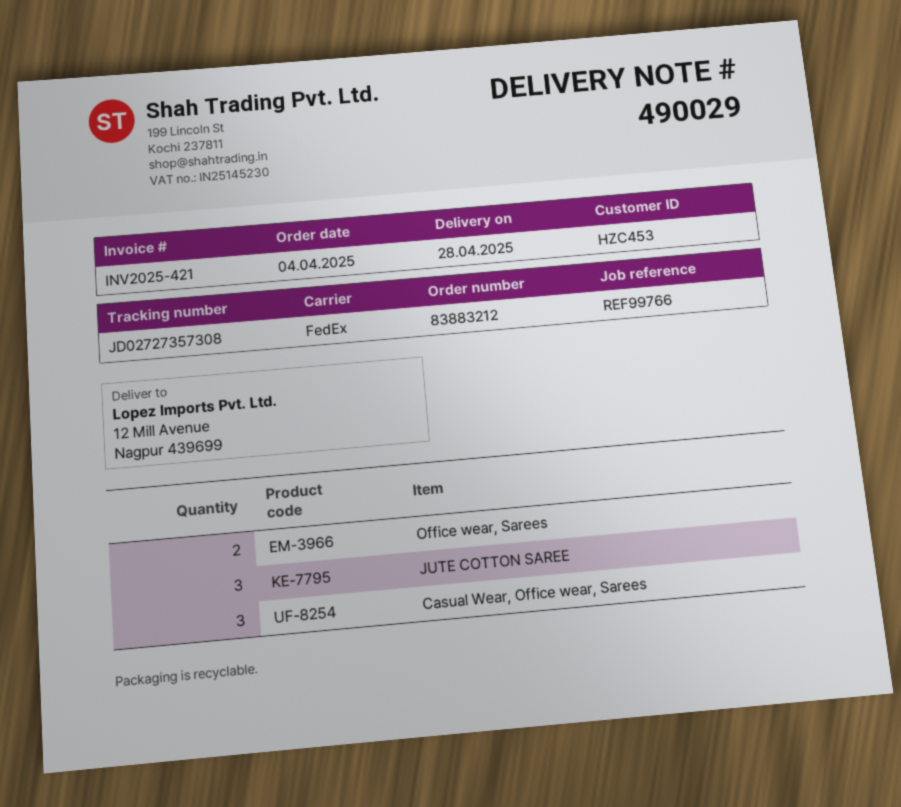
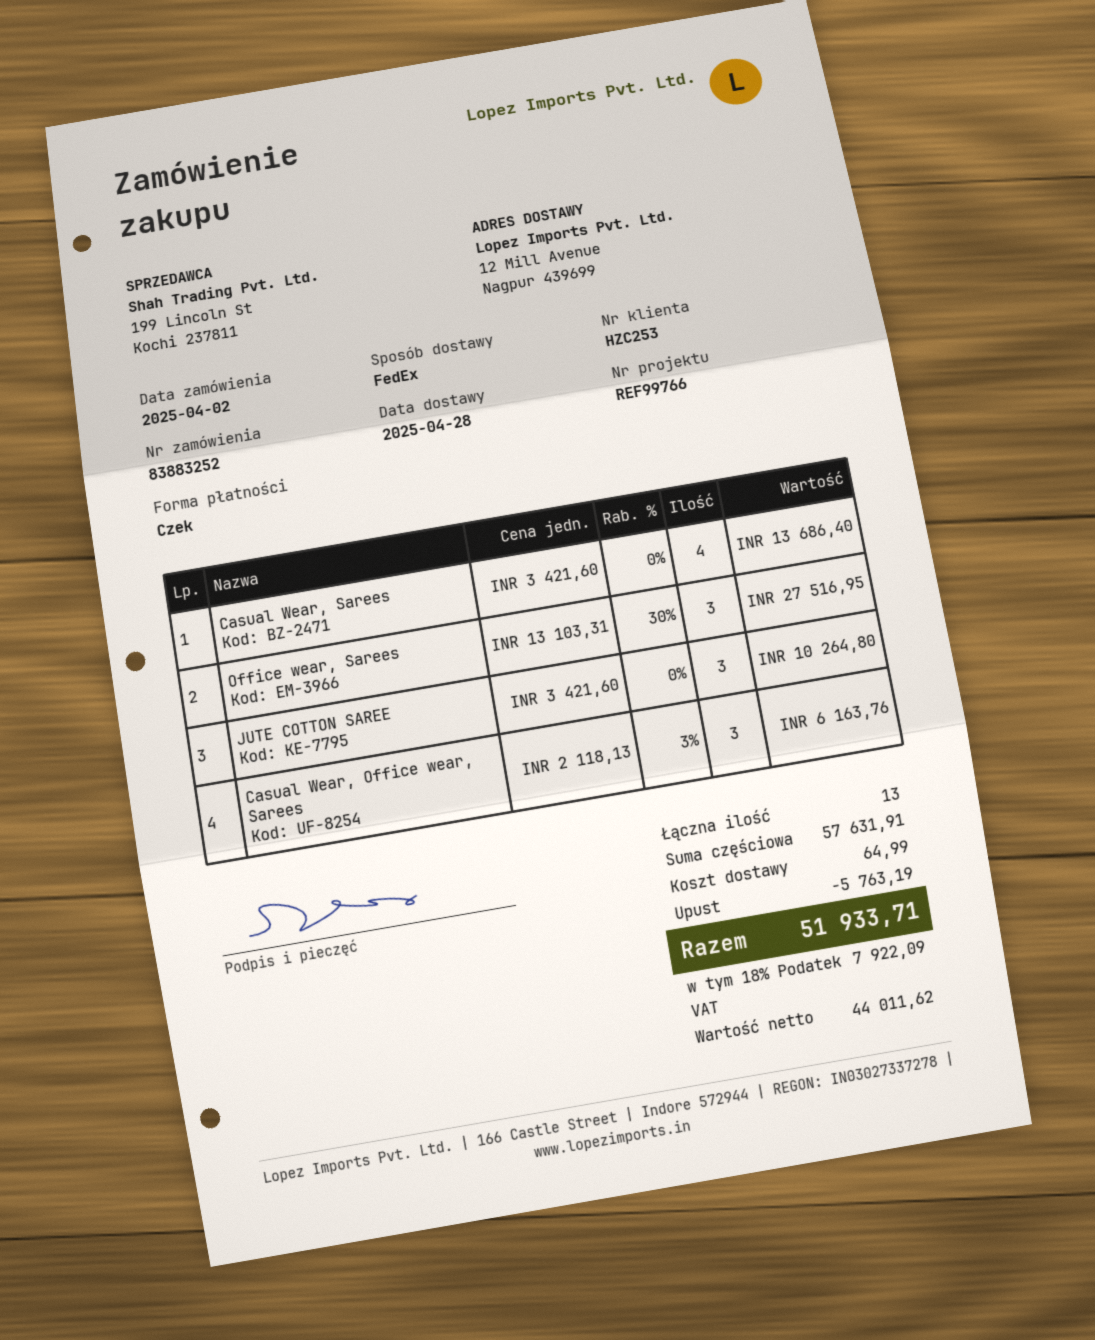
order number: 83883212 -> 83883252
order date: 2025-04-04 -> 2025-04-02
customer number: HZC453 -> HZC253
Office wear, Sarees: 2 -> 3
Casual Wear, Sarees: none -> 4

